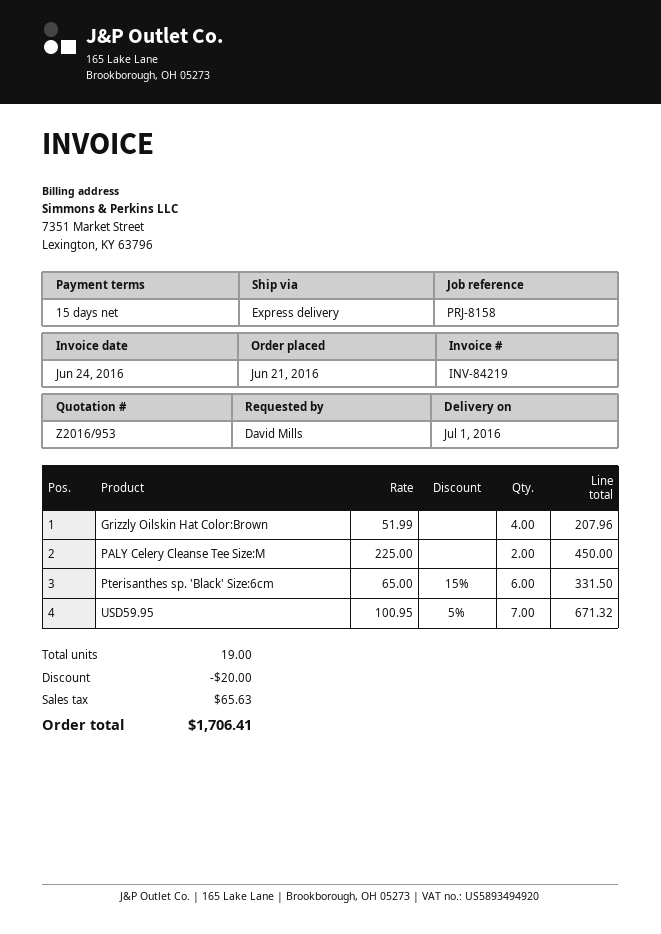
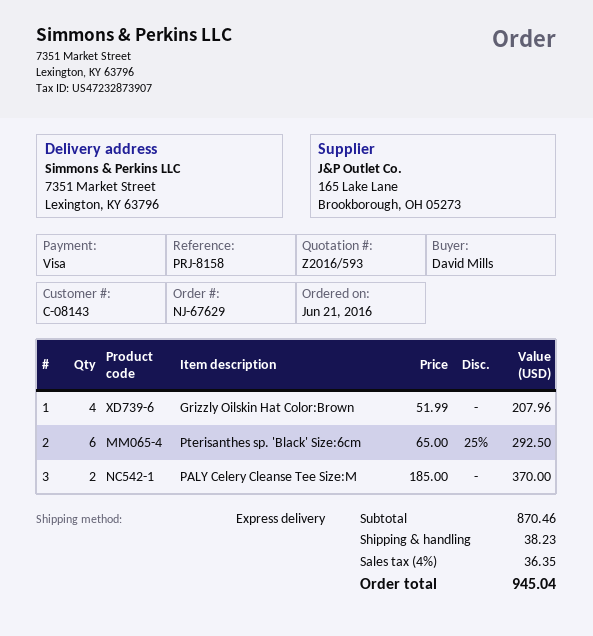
quote number: Z2016/953 -> Z2016/593
PALY Celery Cleanse Tee Size:M: 2 x 225.00 = 450.00 -> 2 x 185.00 = 370.00
Pterisanthes sp. 'Black' Size:6cm: 6 x 65.00 - 15% = 331.50 -> 6 x 65.00 - 25% = 292.50
USD59.95: 7 x 100.95 - 5% = 671.32 -> none
discount: 20.00 -> none
shipping: none -> 38.23
tax: 65.63 -> 36.35
total: 1706.41 -> 945.04

